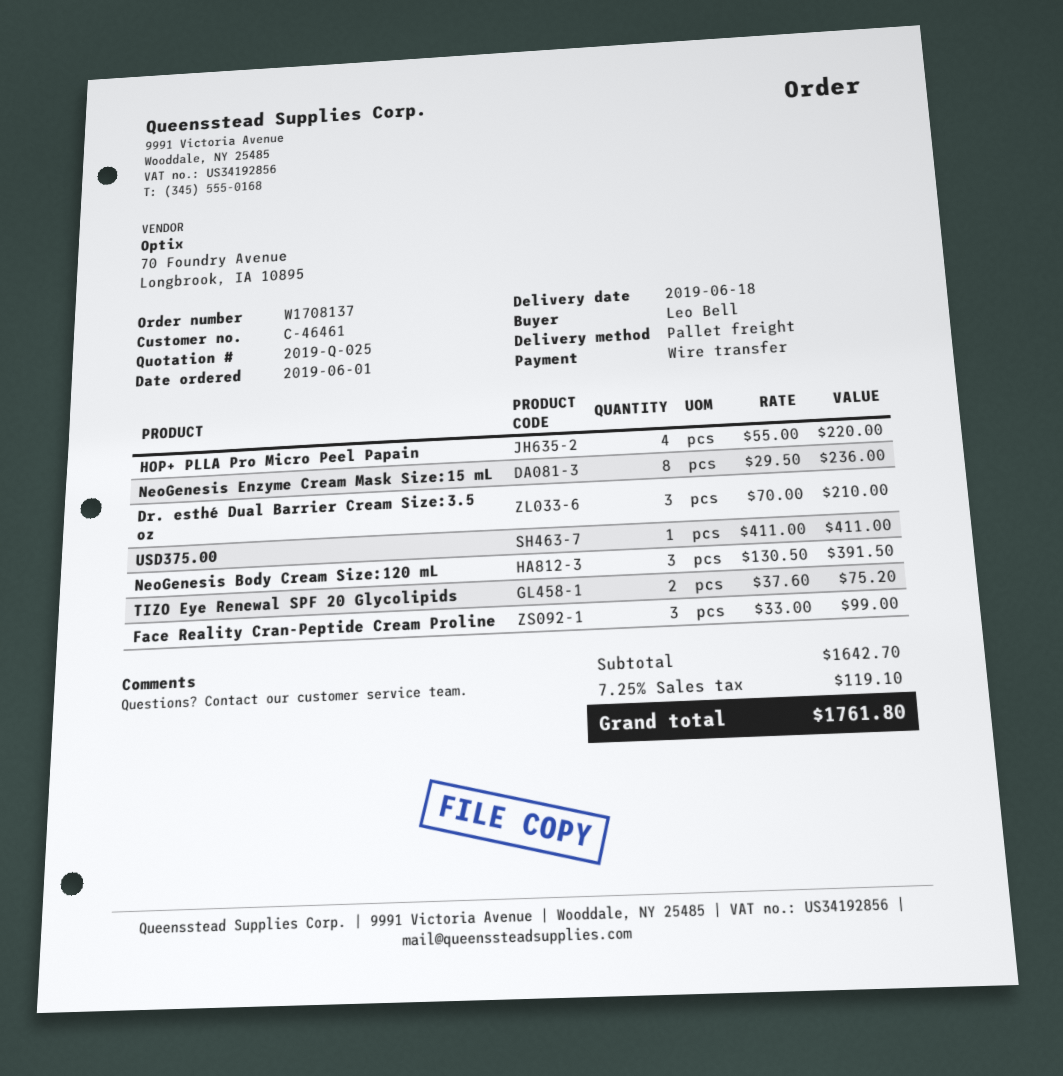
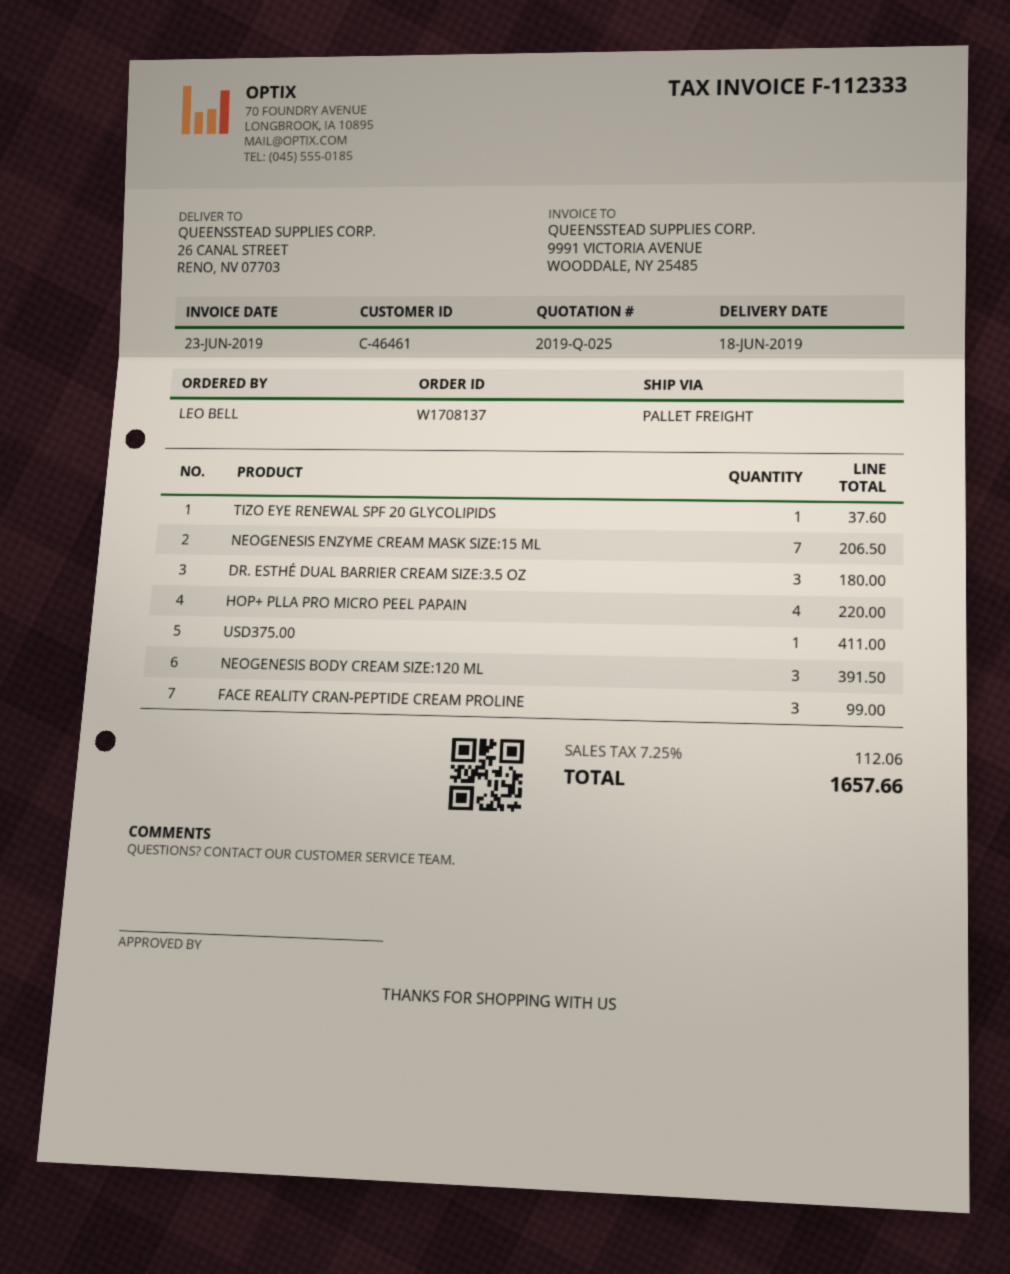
NeoGenesis Enzyme Cream Mask Size:15 mL: 8 for 236.00 -> 7 for 206.50
Dr. esthé Dual Barrier Cream Size:3.5 oz: 3 for 210.00 -> 3 for 180.00
TIZO Eye Renewal SPF 20 Glycolipids: 2 for 75.20 -> 1 for 37.60
tax: 7.25% = 119.10 -> 7.25% = 112.06
total: 1761.80 -> 1657.66

